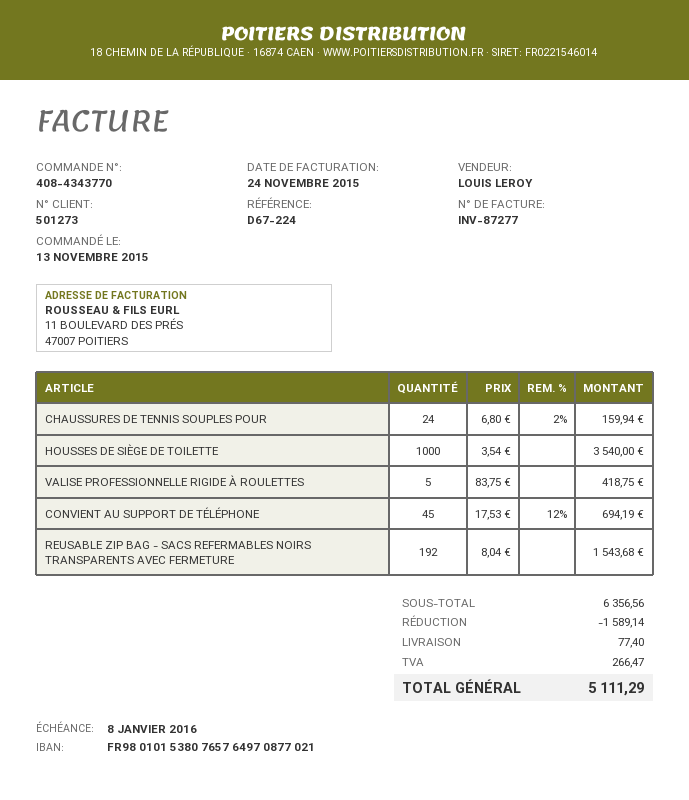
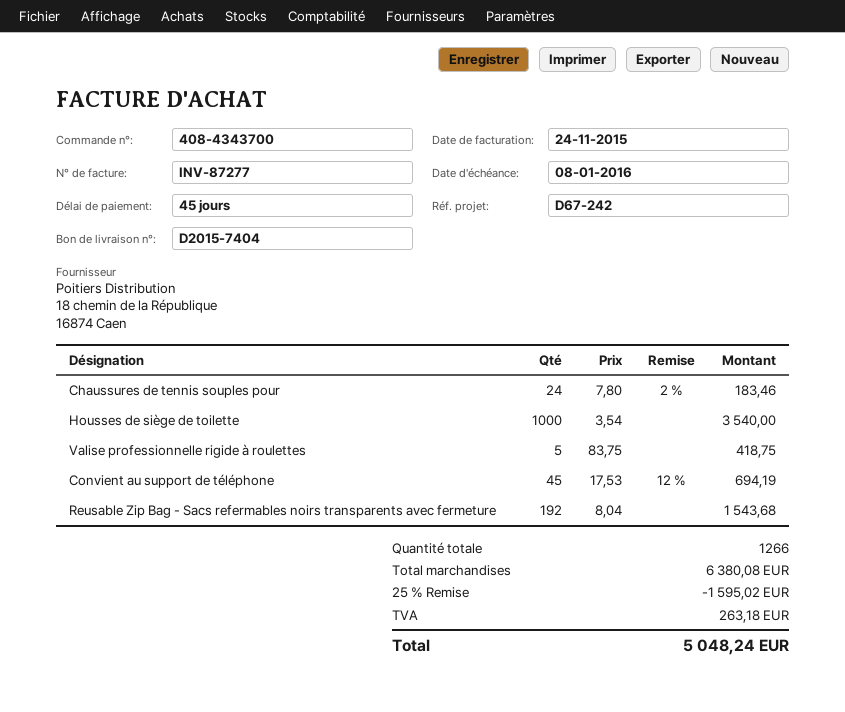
order number: 408-4343770 -> 408-4343700
reference: D67-224 -> D67-242
CHAUSSURES DE TENNIS SOUPLES POUR: 24 x 6.80 - 2% = 159.94 -> 24 x 7.80 - 2% = 183.46
subtotal: 6356.56 -> 6380.08
discount: 1589.14 -> 1595.02
shipping: 77.40 -> none
tax: 266.47 -> 263.18
total: 5111.29 -> 5048.24

